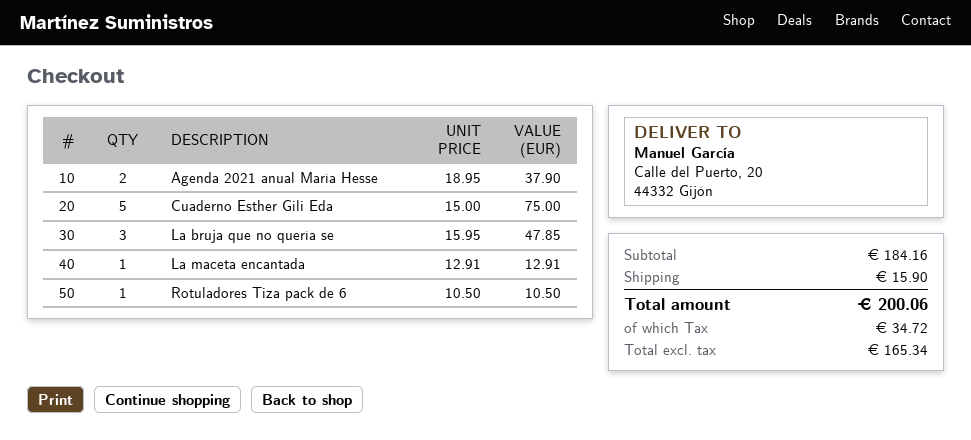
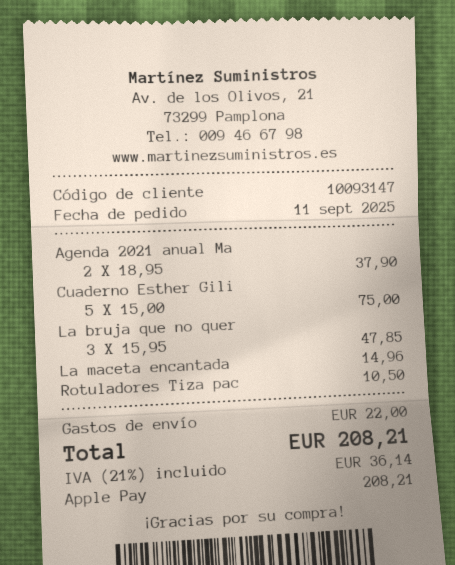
La maceta encantada: 1 x 12.91 = 12.91 -> 1 x 14.96 = 14.96
shipping: 15.90 -> 22.00
tax: 34.72 -> 36.14
total: 200.06 -> 208.21

